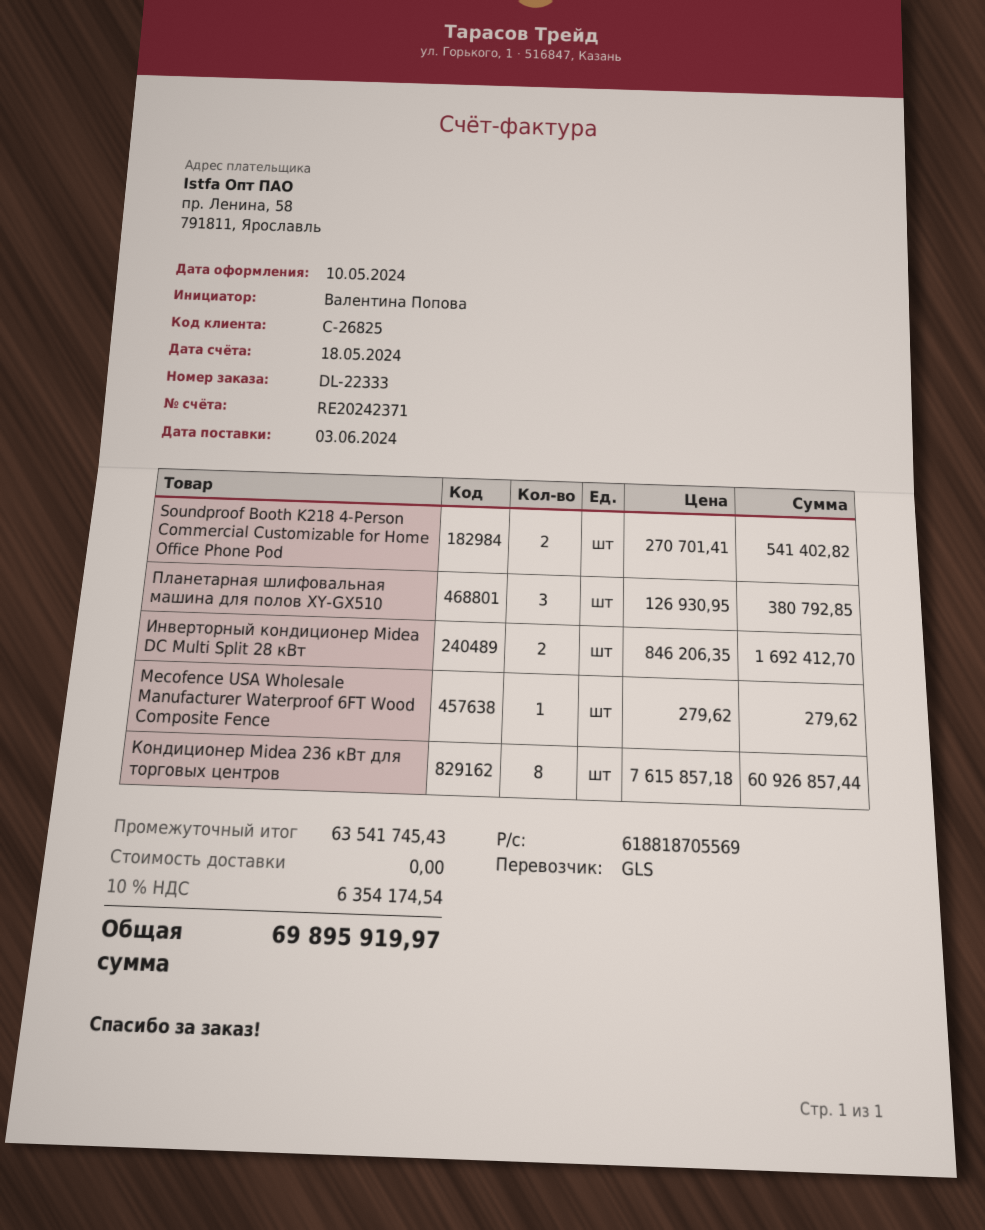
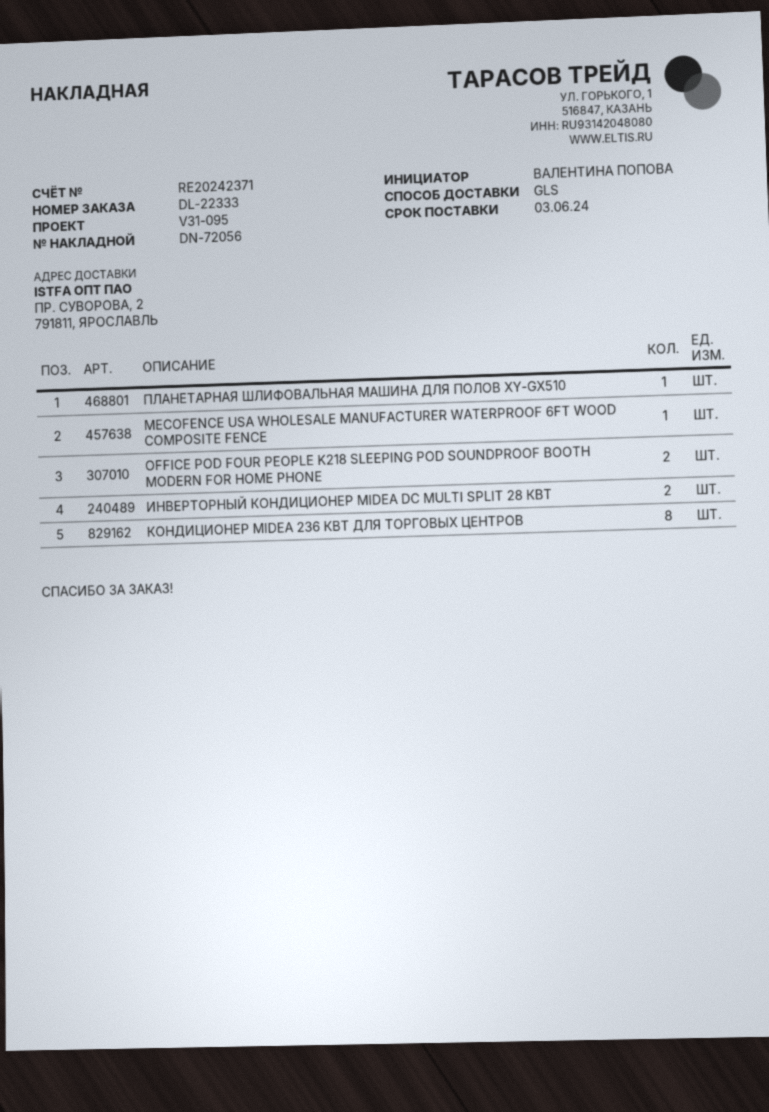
Soundproof Booth K218 4-Person Commercial Customizable for Home Office Phone Pod: 2 -> none
Планетарная шлифовальная машина для полов XY-GX510: 3 -> 1
OFFICE POD FOUR PEOPLE K218 SLEEPING POD SOUNDPROOF BOOTH MODERN FOR HOME PHONE: none -> 2

